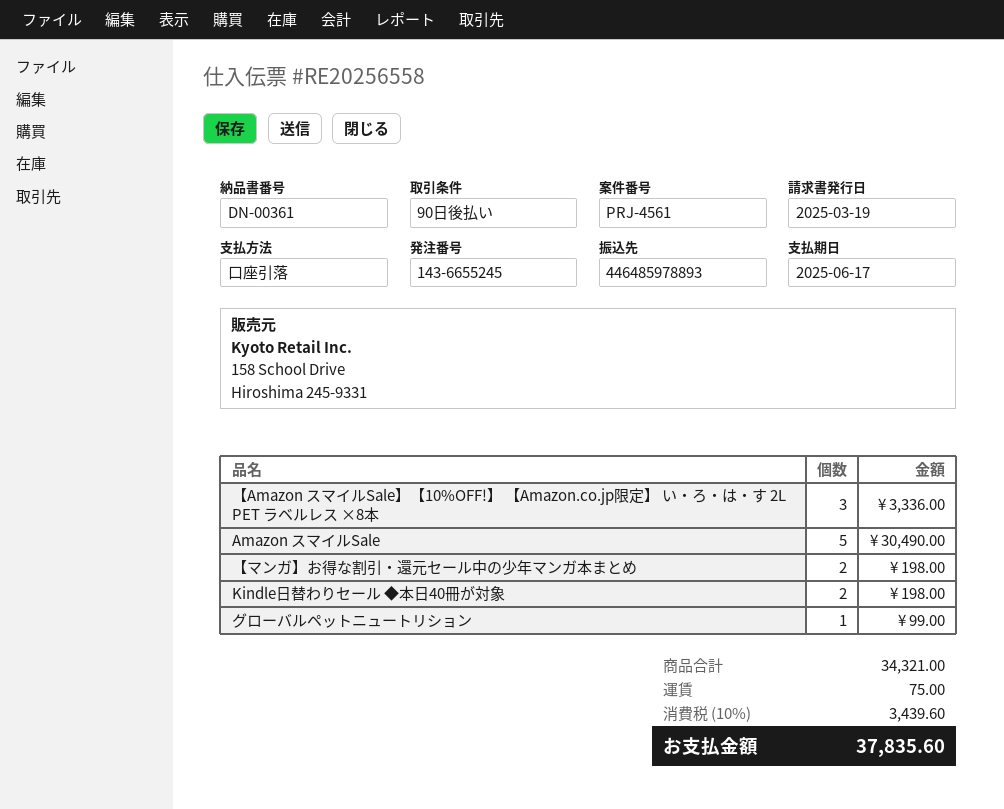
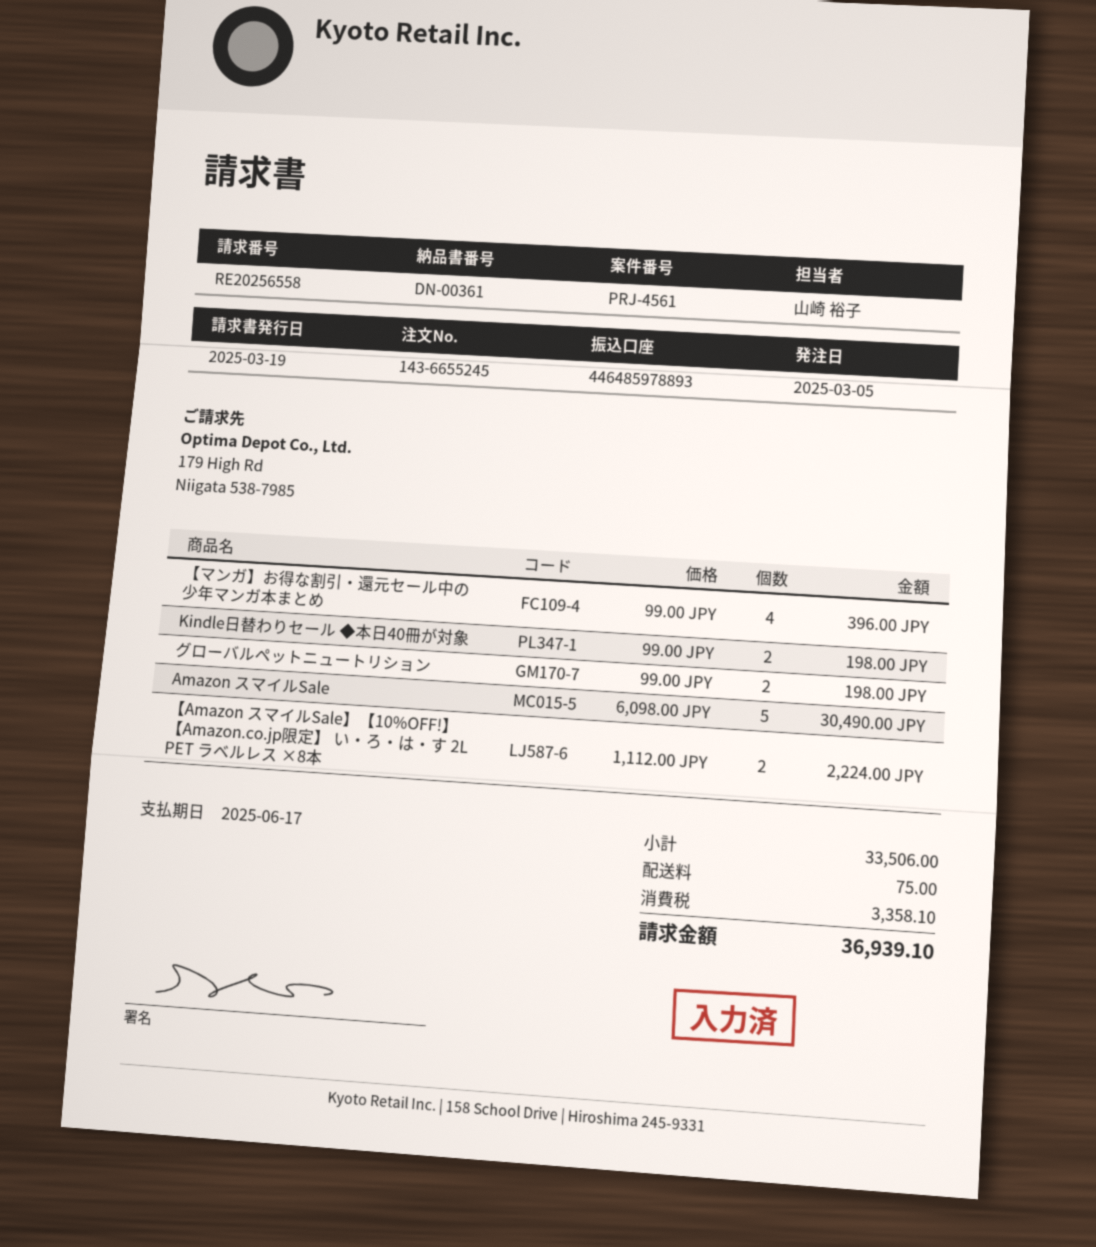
【Amazon スマイルSale】【10%OFF!】 【Amazon.co.jp限定】 い・ろ・は・す 2L PET ラベルレス ×8本: 3 for 3336.00 -> 2 for 2224.00
【マンガ】お得な割引・還元セール中の少年マンガ本まとめ: 2 for 198.00 -> 4 for 396.00
グローバルペットニュートリション: 1 for 99.00 -> 2 for 198.00
subtotal: 34321.00 -> 33506.00
tax: 3439.60 -> 3358.10
total: 37835.60 -> 36939.10

